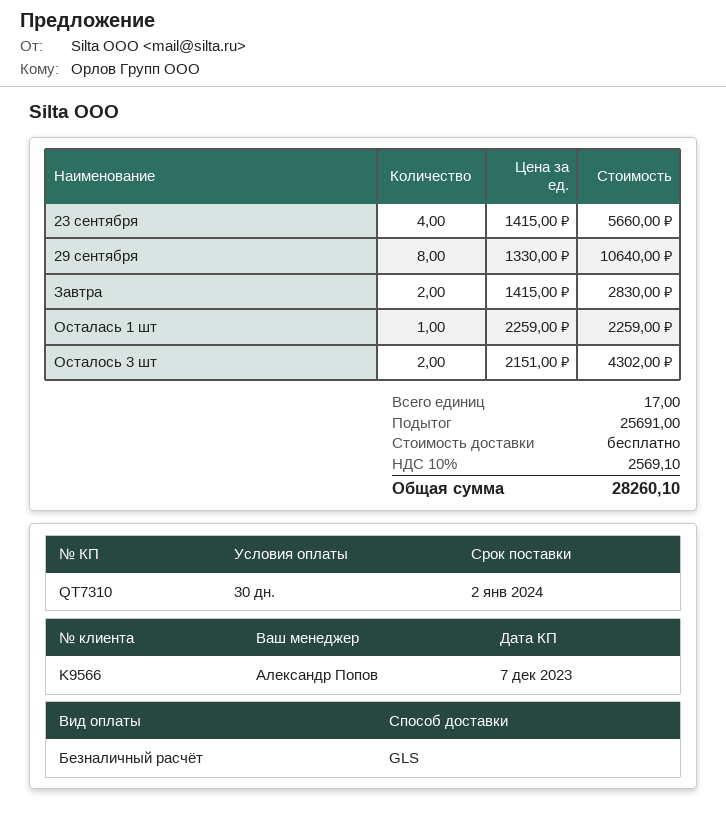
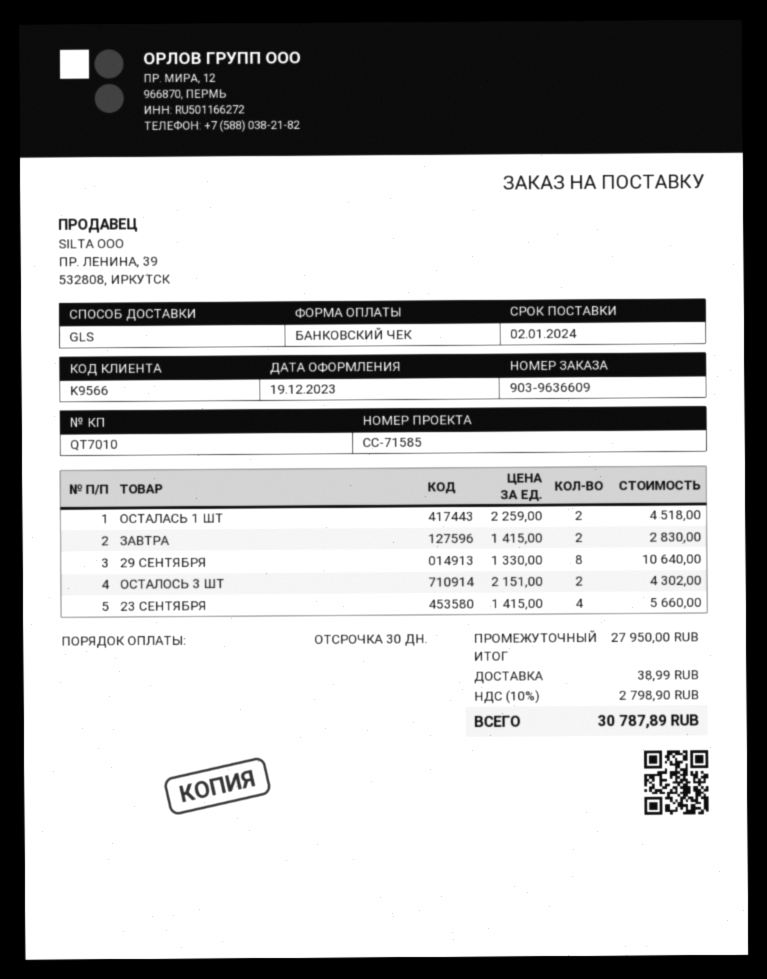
quote number: QT7310 -> QT7010
payment method: bank transfer -> cheque
Осталась 1 шт: 1 x 2259.00 = 2259.00 -> 2 x 2259.00 = 4518.00
subtotal: 25691.00 -> 27950.00
shipping: 0.00 -> 38.99
tax: 10% = 2569.10 -> 10% = 2798.90
total: 28260.10 -> 30787.89

